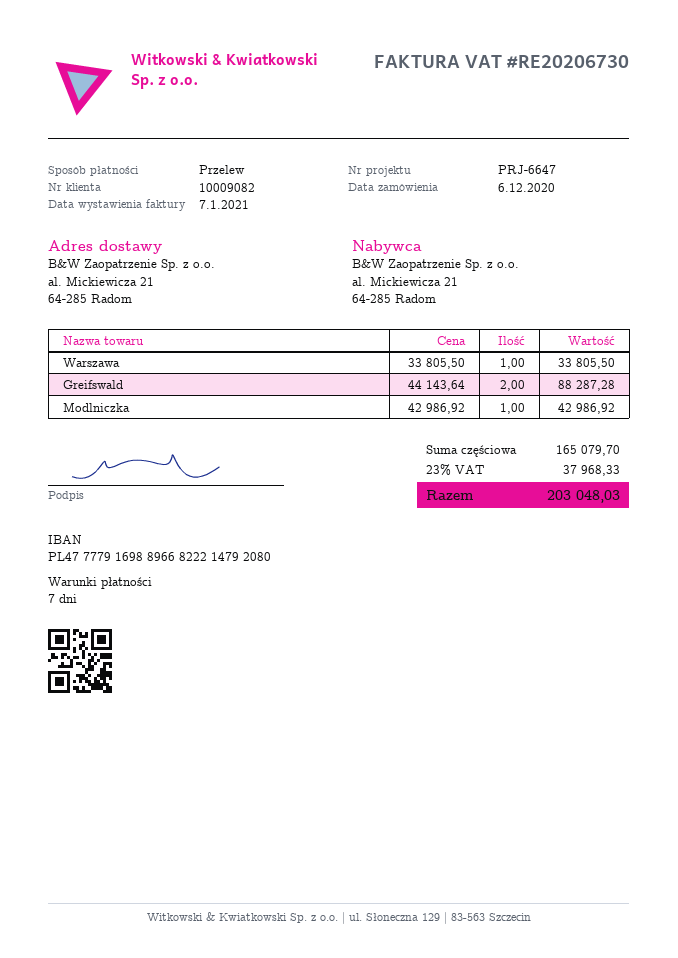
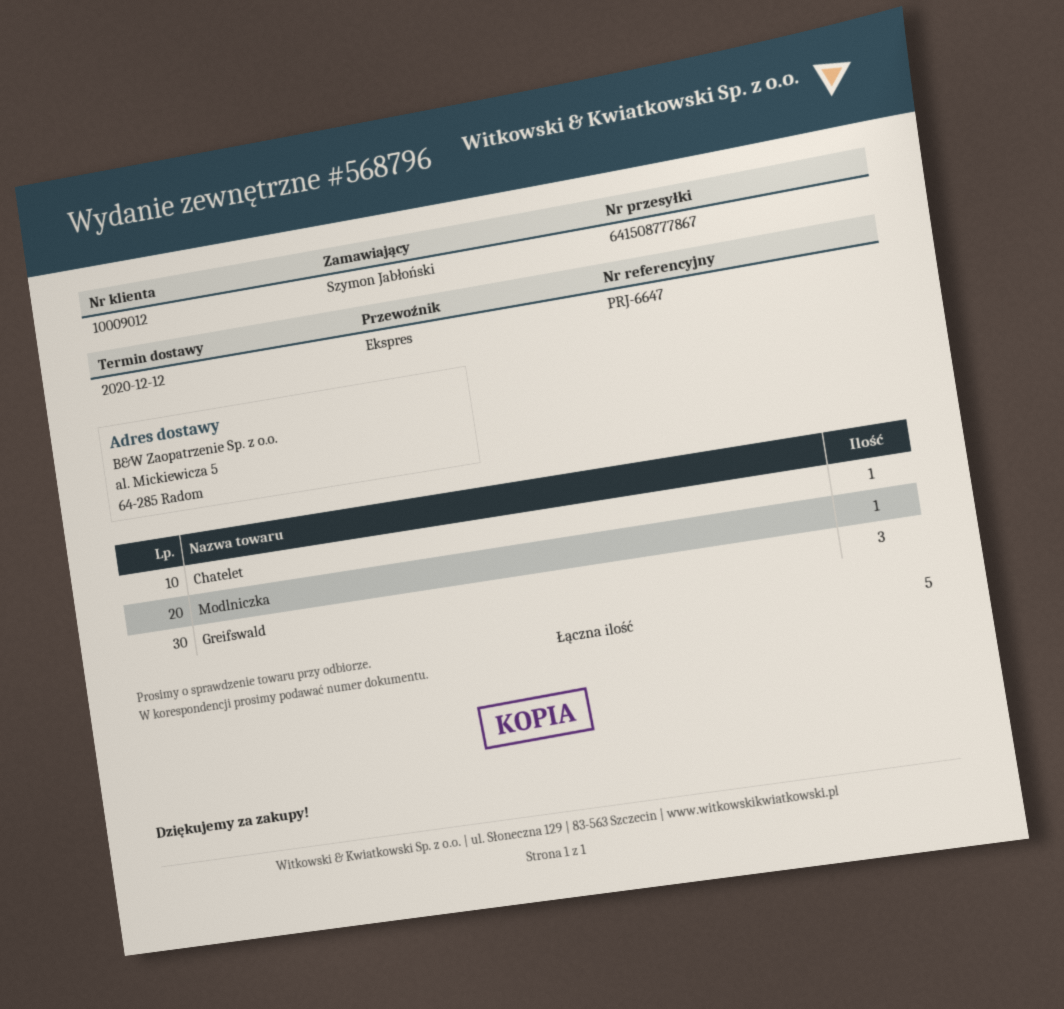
customer number: 10009082 -> 10009012
ship to: al. Mickiewicza 21, 64-285 Radom -> al. Mickiewicza 5, 64-285 Radom
Warszawa: 1 -> none
Greifswald: 2 -> 3
Chatelet: none -> 1

